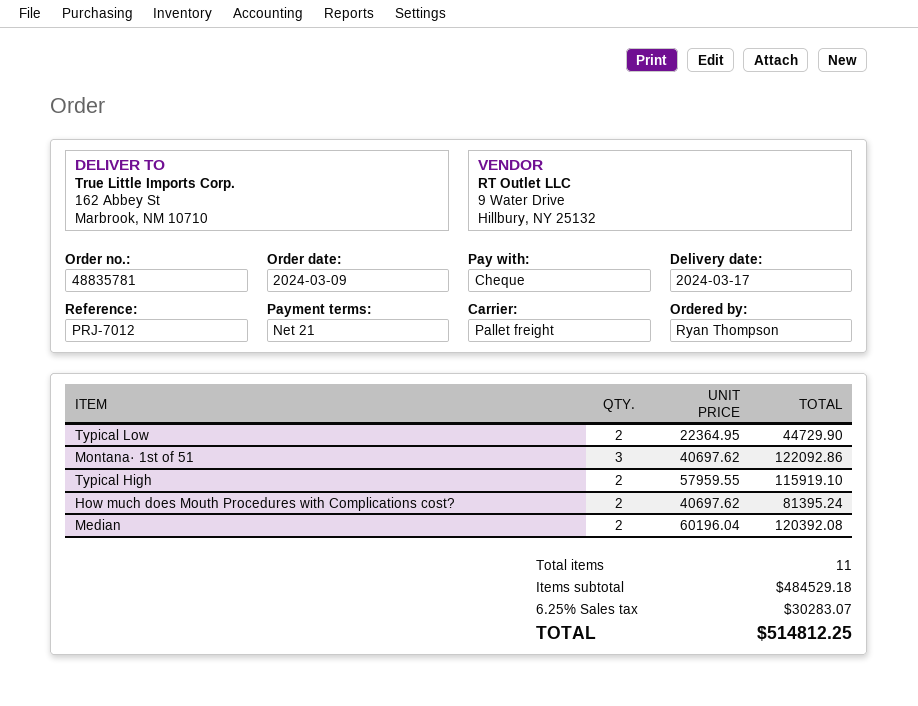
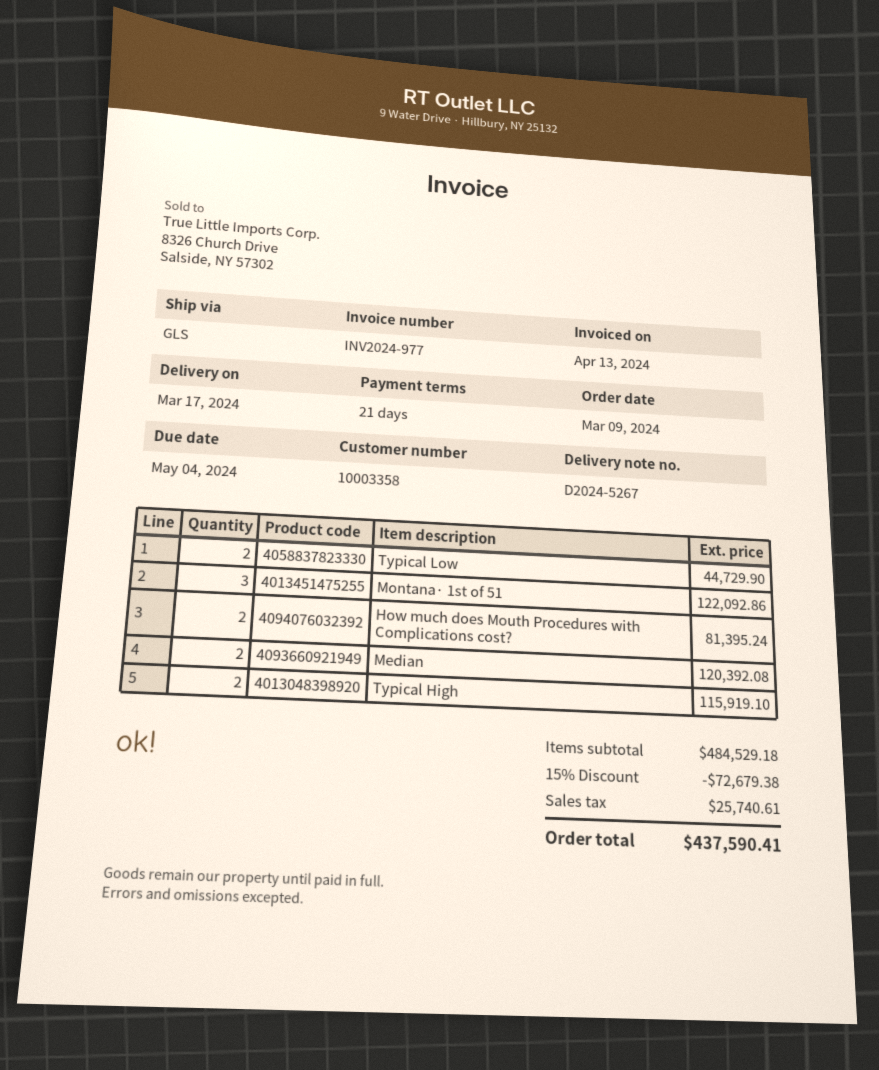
shipping method: pallet freight -> GLS
discount: none -> 15% = 72679.38
tax: 30283.07 -> 25740.61
total: 514812.25 -> 437590.41

